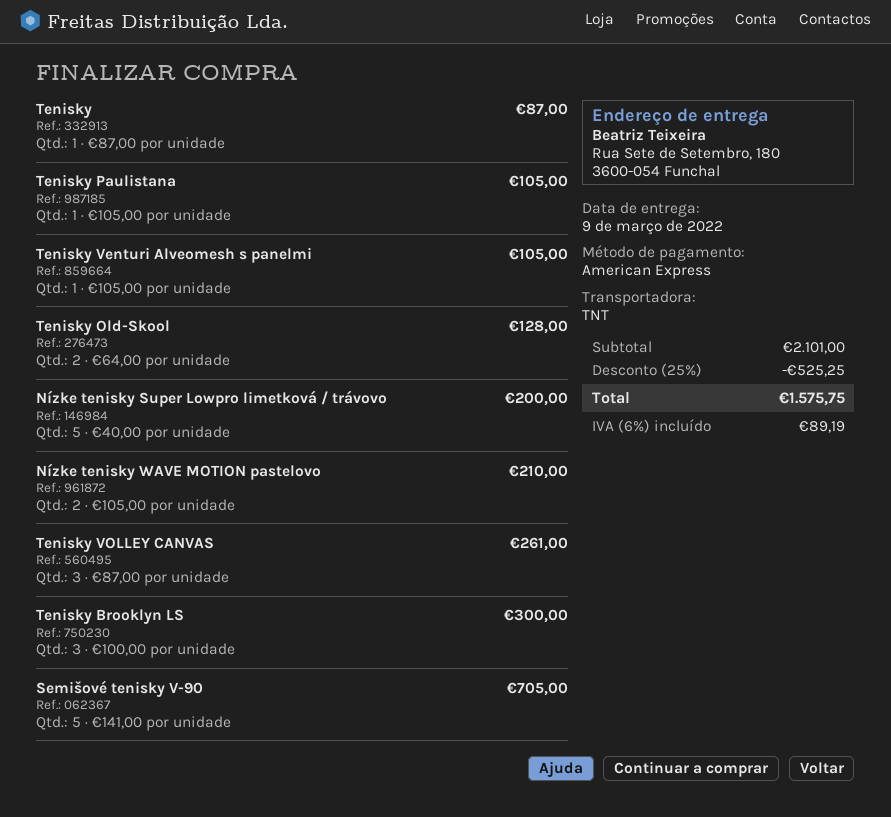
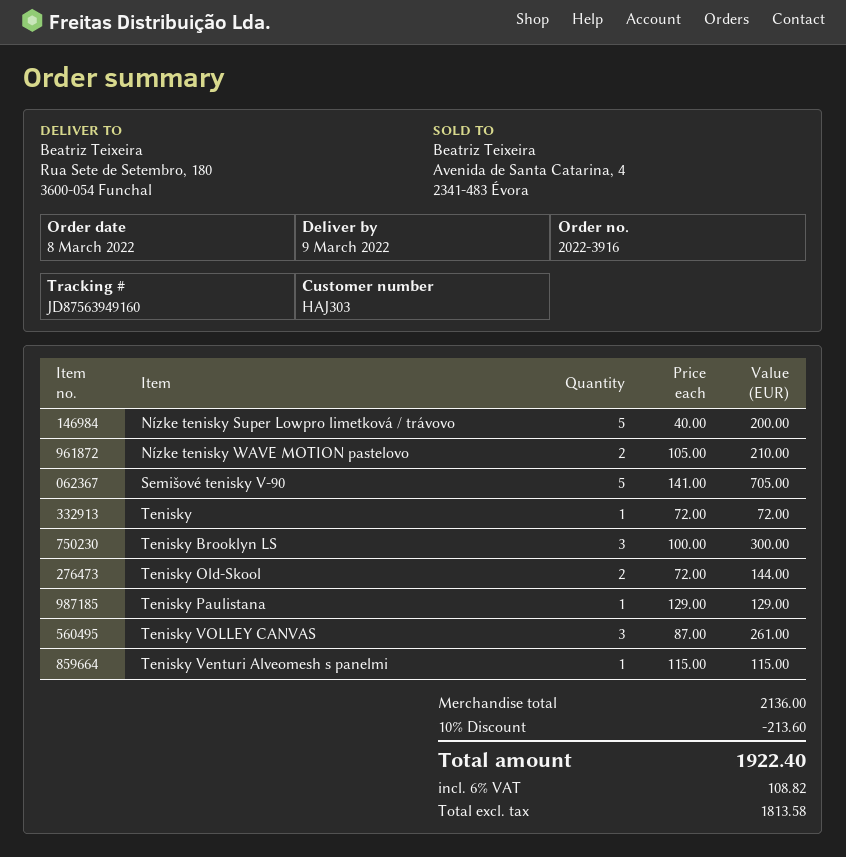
Tenisky: 1 x 87.00 = 87.00 -> 1 x 72.00 = 72.00
Tenisky Paulistana: 1 x 105.00 = 105.00 -> 1 x 129.00 = 129.00
Tenisky Venturi Alveomesh s panelmi: 1 x 105.00 = 105.00 -> 1 x 115.00 = 115.00
Tenisky Old-Skool: 2 x 64.00 = 128.00 -> 2 x 72.00 = 144.00
subtotal: 2101.00 -> 2136.00
discount: 25% = 525.25 -> 10% = 213.60
tax: 6% = 89.19 -> 6% = 108.82
total: 1575.75 -> 1922.40

